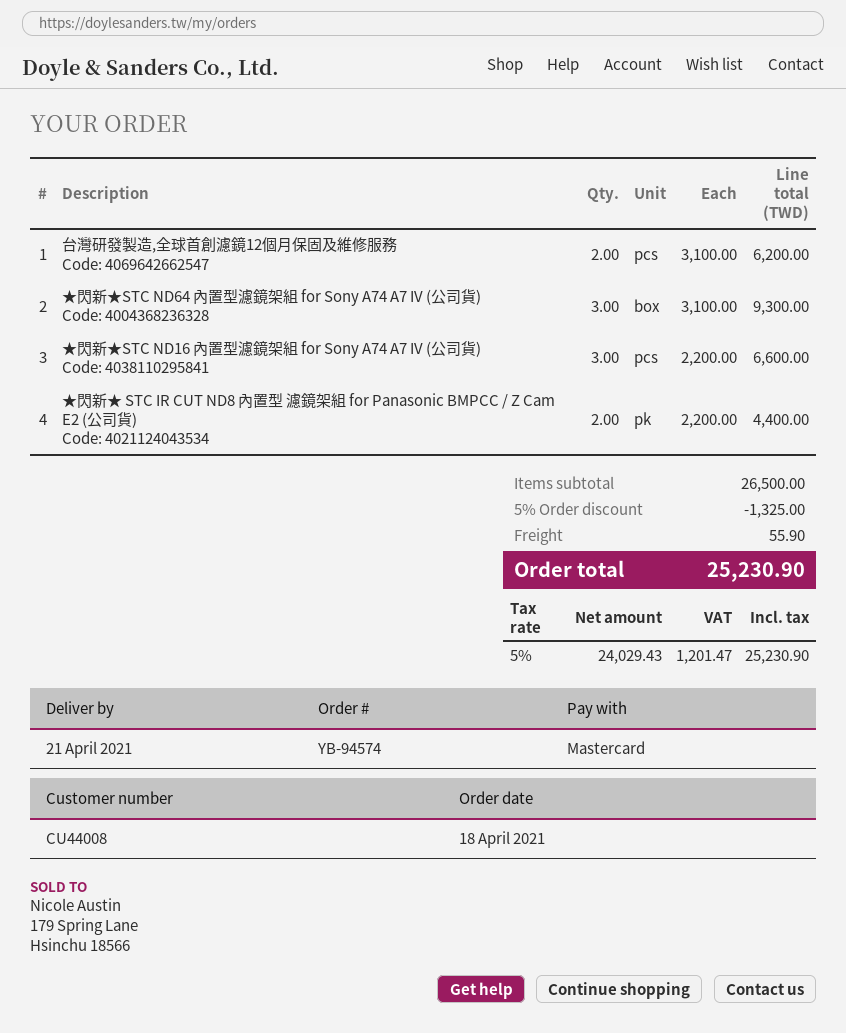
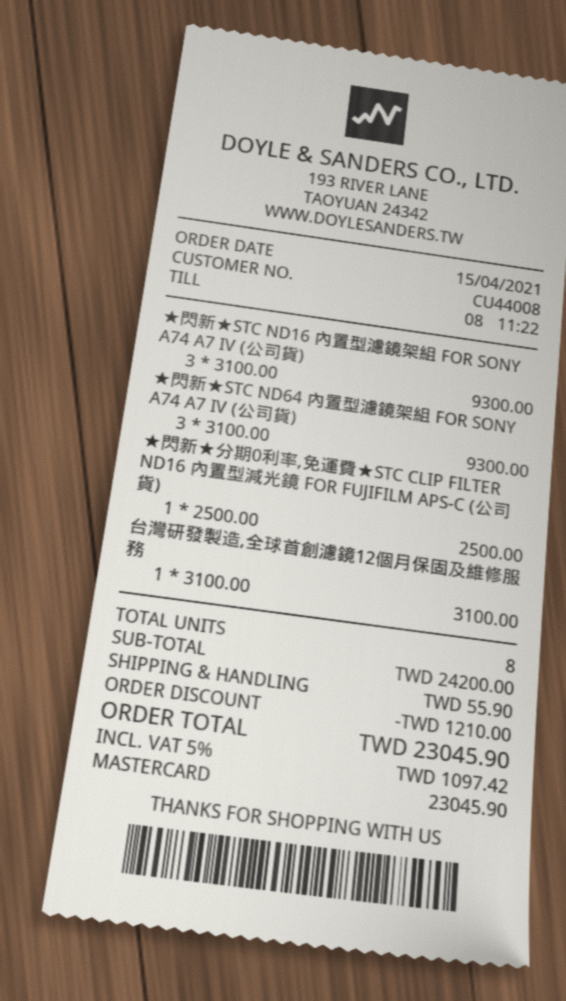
order date: 2021-04-18 -> 2021-04-15
台灣研發製造,全球首創濾鏡12個月保固及維修服務: 2 x 3100.00 = 6200.00 -> 1 x 3100.00 = 3100.00
★閃新★STC ND16 內置型濾鏡架組 for Sony A74 A7 IV (公司貨): 3 x 2200.00 = 6600.00 -> 3 x 3100.00 = 9300.00
★閃新★ STC IR CUT ND8 內置型 濾鏡架組 for Panasonic BMPCC / Z Cam E2 (公司貨): 2 x 2200.00 = 4400.00 -> none
★閃新★分期0利率,免運費★STC CLIP FILTER ND16 內置型減光鏡 FOR FUJIFILM APS-C (公司貨): none -> 1 x 2500.00 = 2500.00
subtotal: 26500.00 -> 24200.00
discount: 1325.00 -> 1210.00
tax: 5% = 1201.47 -> 5% = 1097.42
total: 25230.90 -> 23045.90

